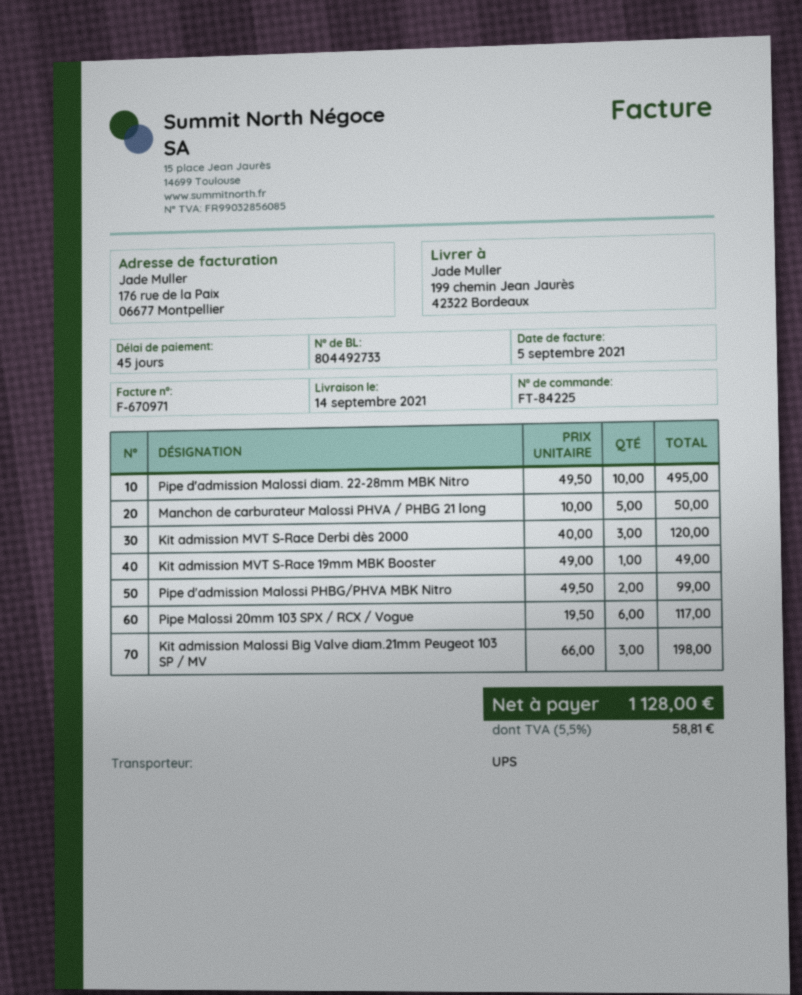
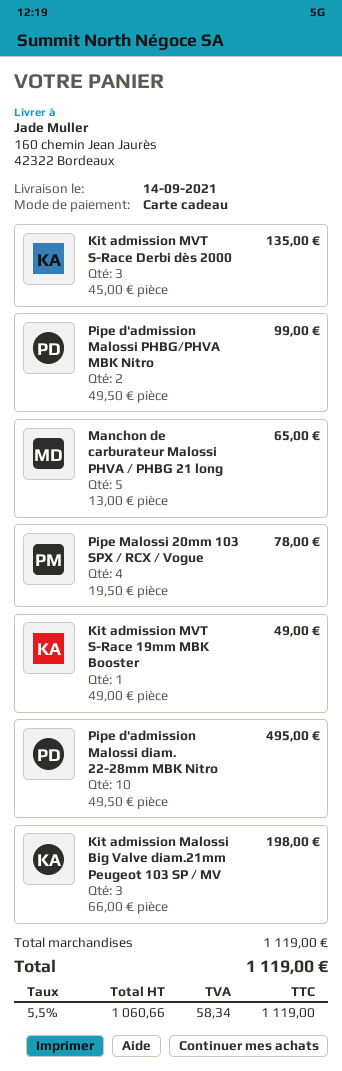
ship to: 199 chemin Jean Jaurès, 42322 Bordeaux -> 160 chemin Jean Jaurès, 42322 Bordeaux
Manchon de carburateur Malossi PHVA / PHBG 21 long: 5 x 10.00 = 50.00 -> 5 x 13.00 = 65.00
Kit admission MVT S-Race Derbi dès 2000: 3 x 40.00 = 120.00 -> 3 x 45.00 = 135.00
Pipe Malossi 20mm 103 SPX / RCX / Vogue: 6 x 19.50 = 117.00 -> 4 x 19.50 = 78.00
tax: 5.5% = 58.81 -> 5.5% = 58.34
total: 1128.00 -> 1119.00

